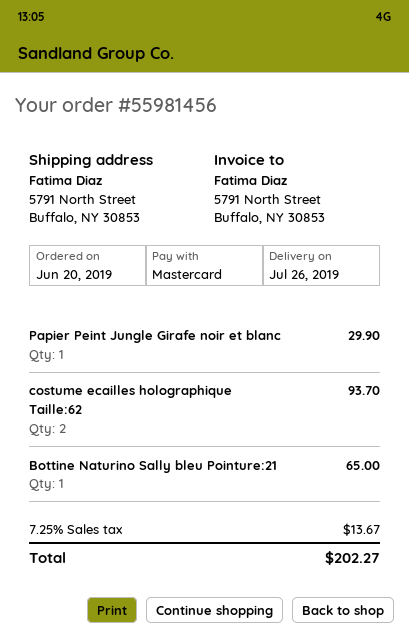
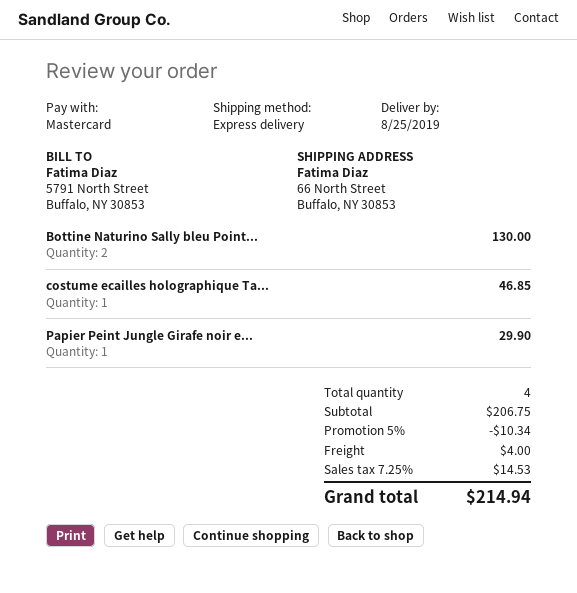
delivery date: 2019-07-26 -> 2019-08-25
ship to: 5791 North Street, Buffalo, NY 30853 -> 66 North Street, Buffalo, NY 30853
costume ecailles holographique Taille:62: 2 for 93.70 -> 1 for 46.85
Bottine Naturino Sally bleu Pointure:21: 1 for 65.00 -> 2 for 130.00
discount: none -> 5% = 10.34
shipping: none -> 4.00
tax: 7.25% = 13.67 -> 7.25% = 14.53
total: 202.27 -> 214.94

